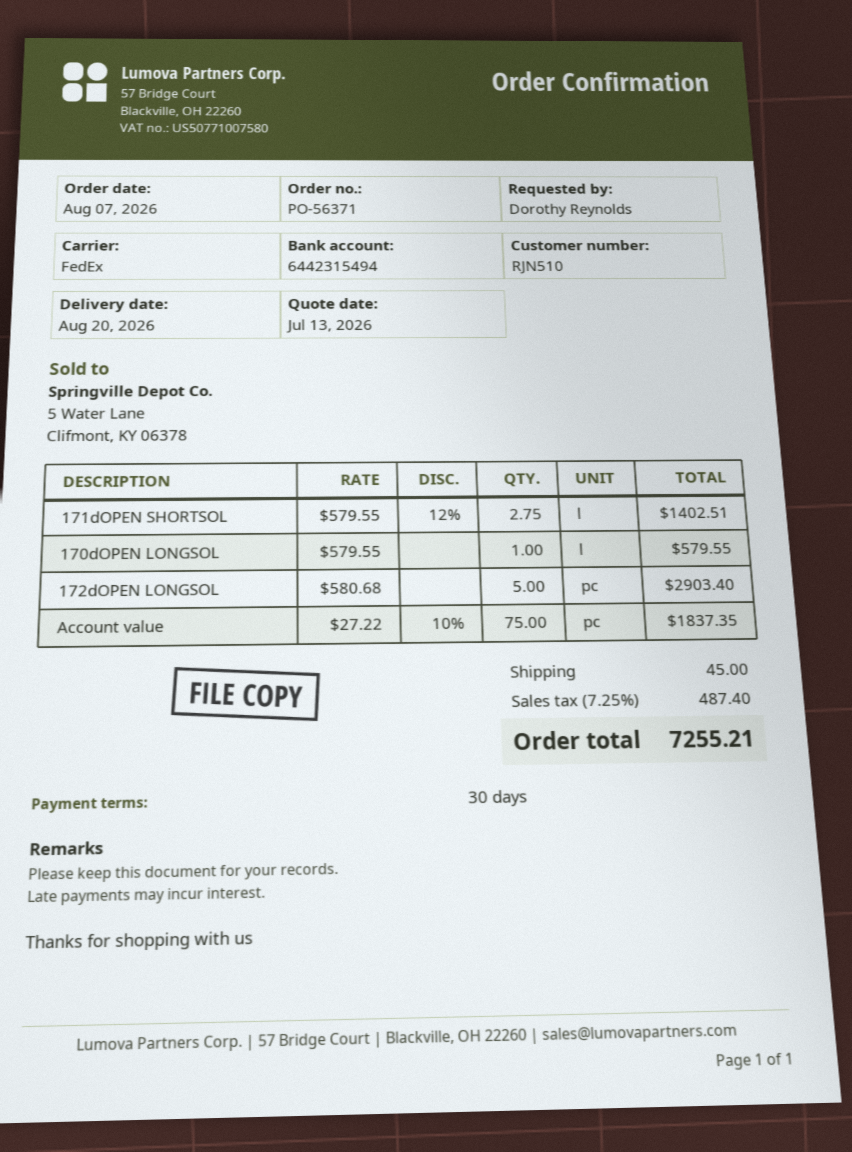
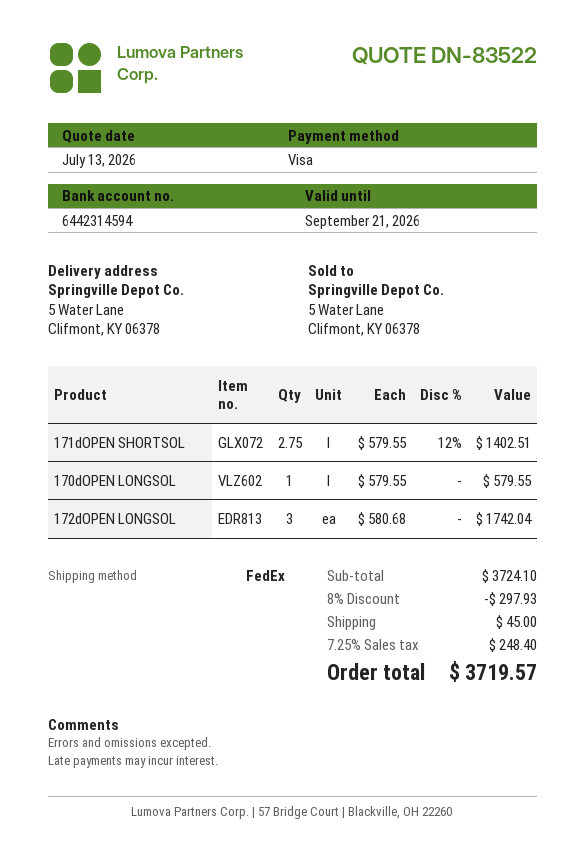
bank account: 6442315494 -> 6442314594
172dOPEN LONGSOL: 5 x 580.68 = 2903.40 -> 3 x 580.68 = 1742.04
Account value: 75 x 27.22 - 10% = 1837.35 -> none
discount: none -> 8% = 297.93
tax: 7.25% = 487.40 -> 7.25% = 248.40
total: 7255.21 -> 3719.57

